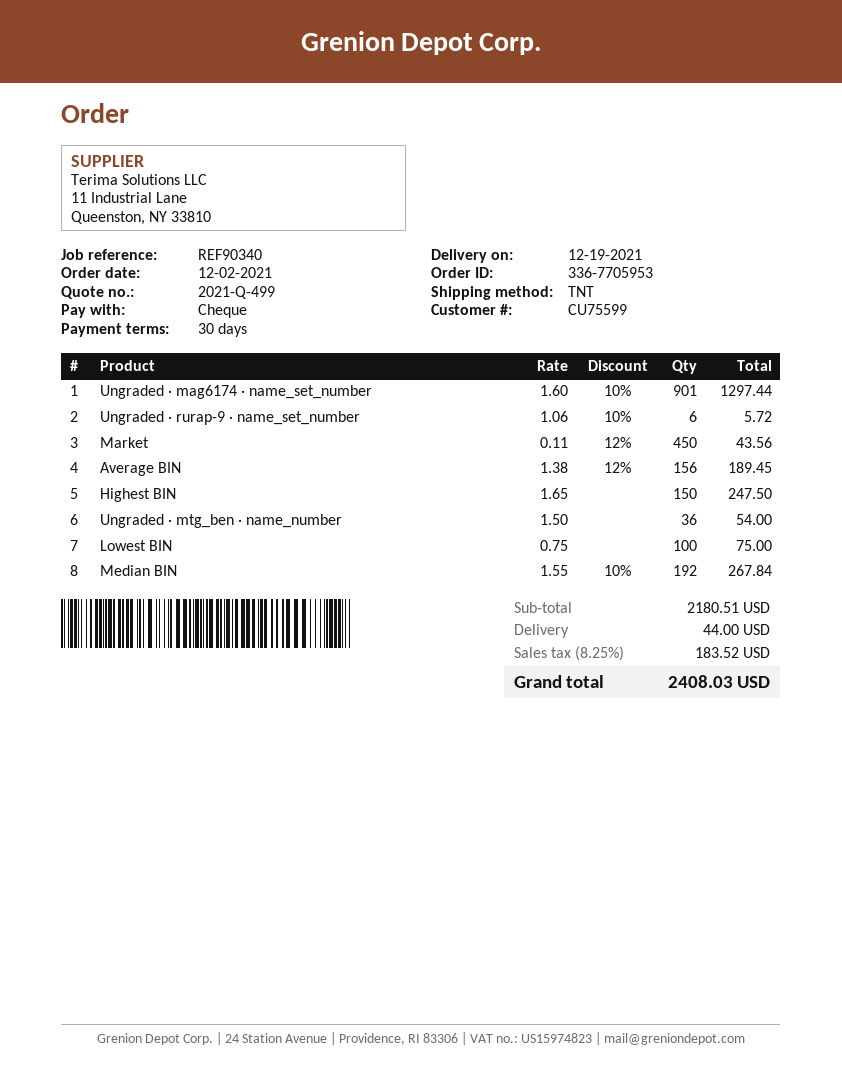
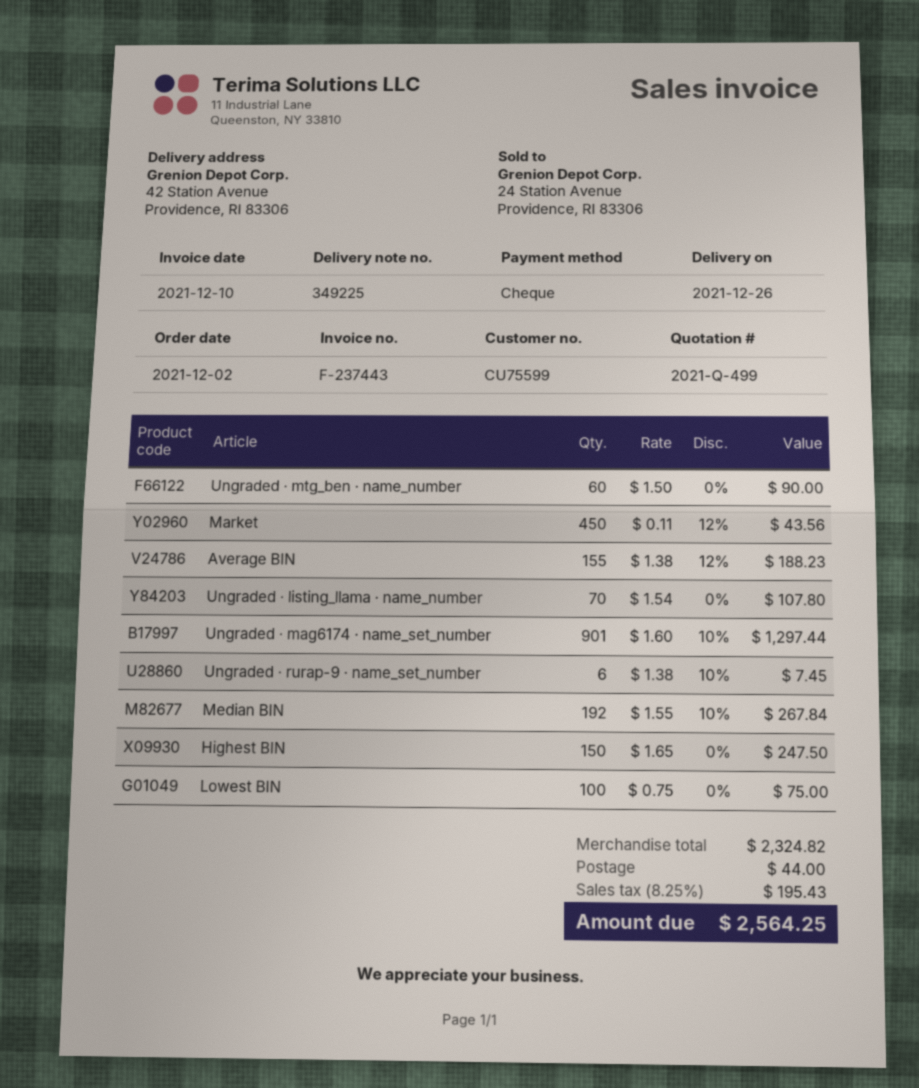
delivery date: 2021-12-19 -> 2021-12-26
Ungraded · rurap-9 · name_set_number: 6 x 1.06 - 10% = 5.72 -> 6 x 1.38 - 10% = 7.45
Average BIN: 156 x 1.38 - 12% = 189.45 -> 155 x 1.38 - 12% = 188.23
Ungraded · mtg_ben · name_number: 36 x 1.50 = 54.00 -> 60 x 1.50 = 90.00
Ungraded · listing_llama · name_number: none -> 70 x 1.54 = 107.80
subtotal: 2180.51 -> 2324.82
tax: 8.25% = 183.52 -> 8.25% = 195.43
total: 2408.03 -> 2564.25

